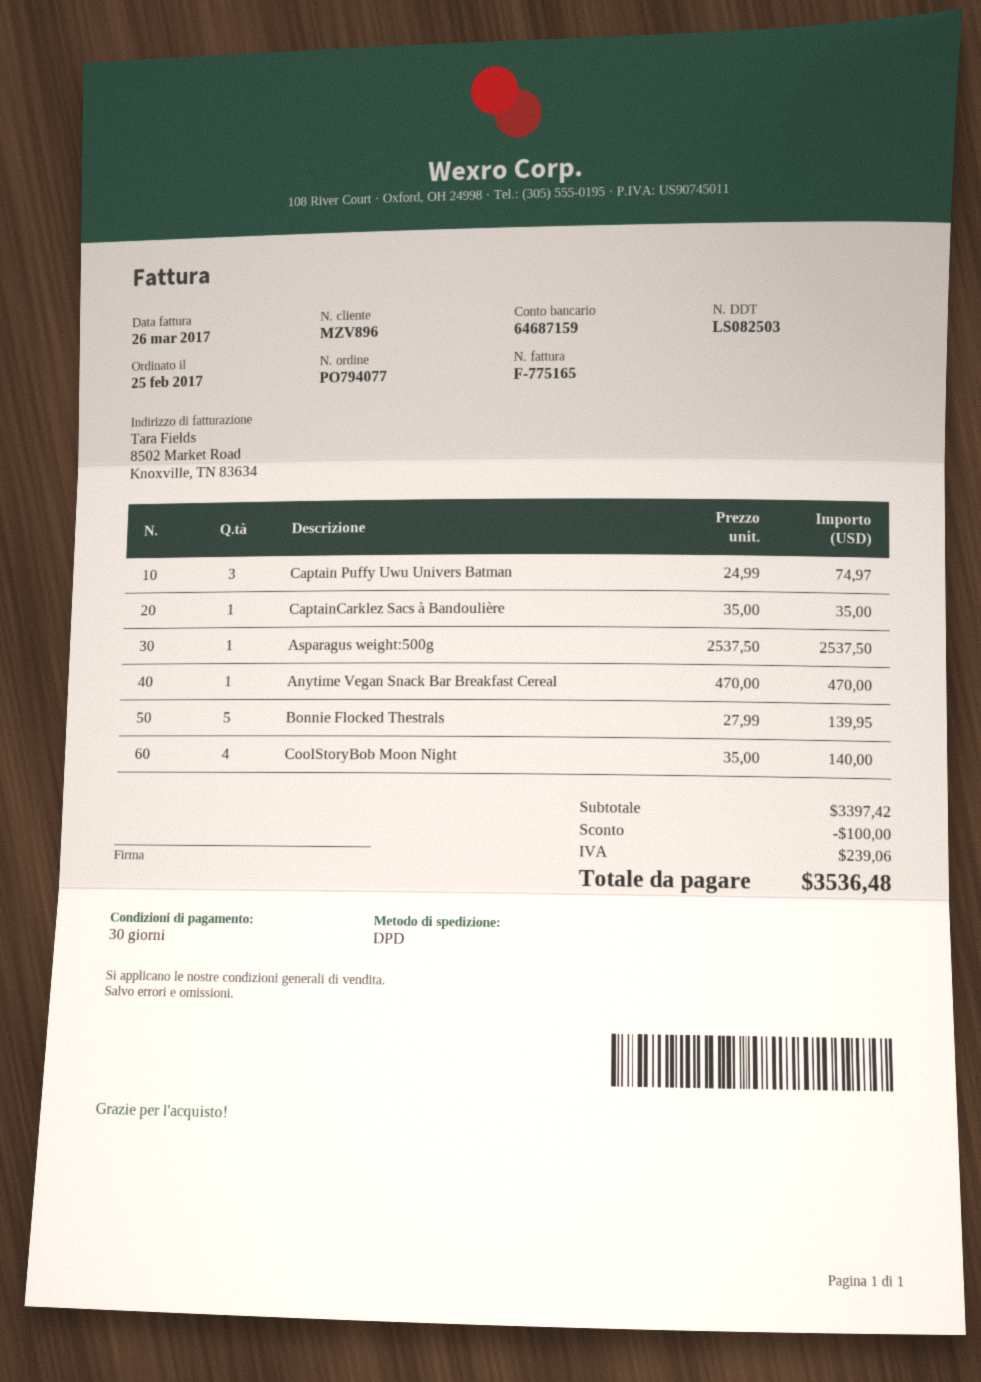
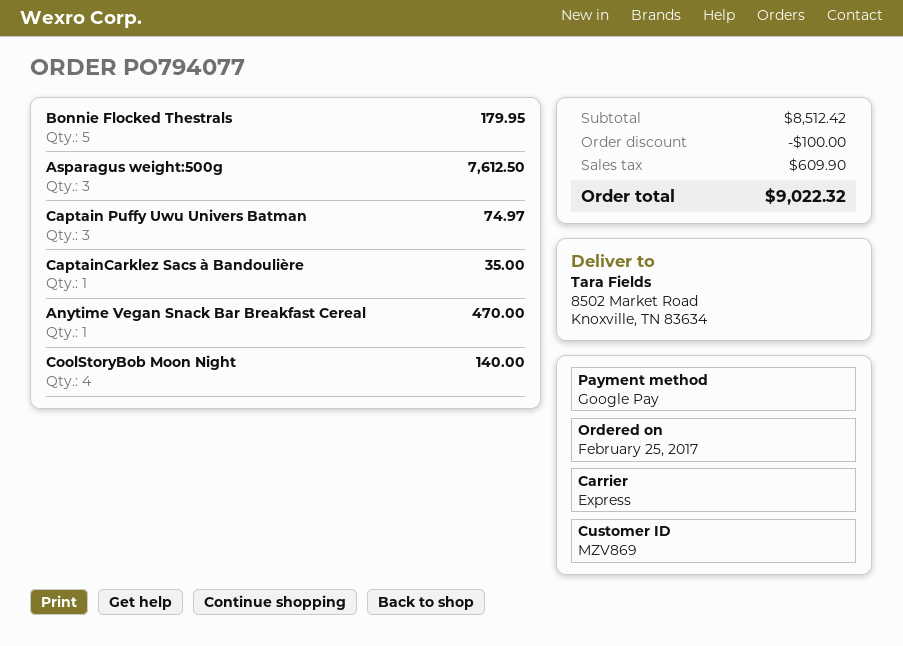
customer number: MZV896 -> MZV869
shipping method: DPD -> express
Asparagus weight:500g: 1 for 2537.50 -> 3 for 7612.50
Bonnie Flocked Thestrals: 5 for 139.95 -> 5 for 179.95
subtotal: 3397.42 -> 8512.42
tax: 239.06 -> 609.90
total: 3536.48 -> 9022.32

